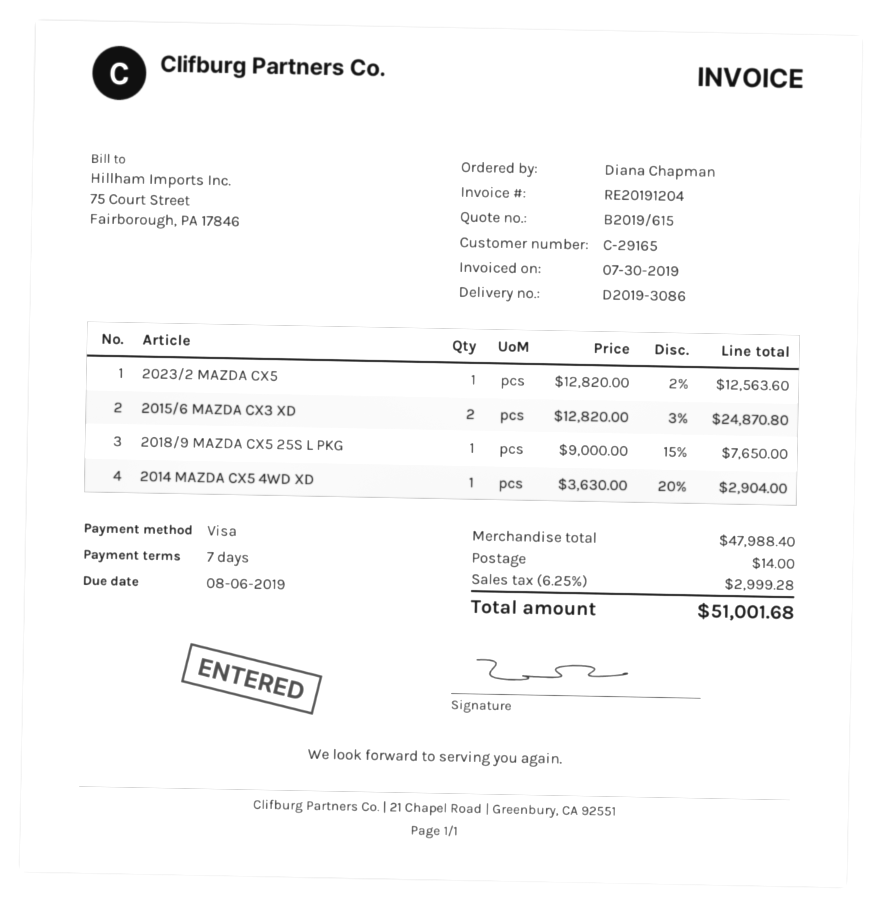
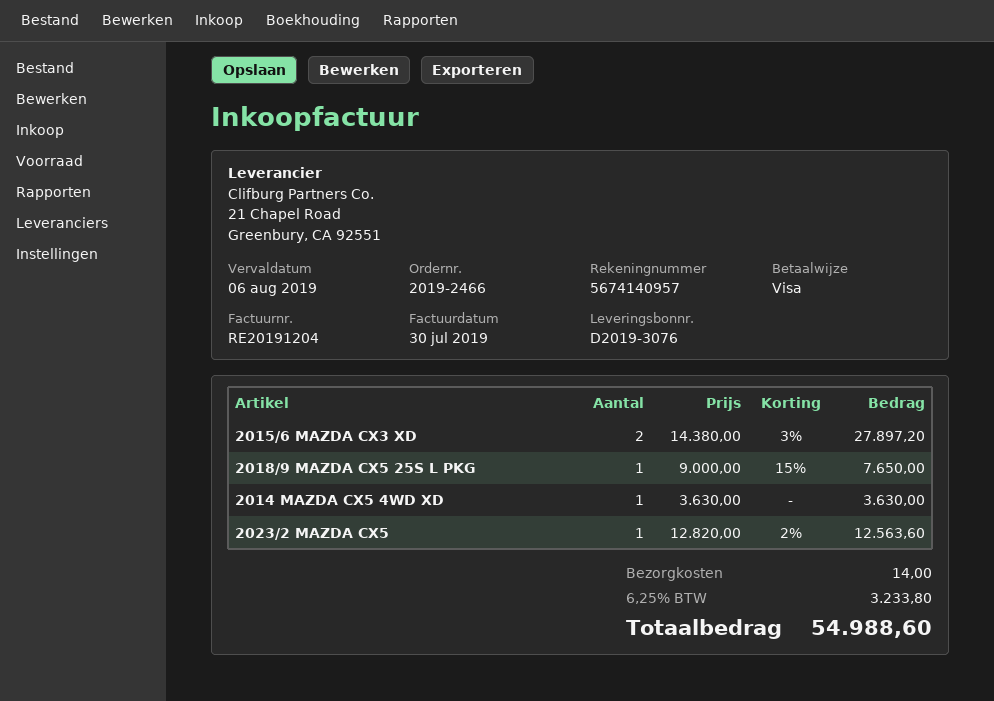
delivery note number: D2019-3086 -> D2019-3076
2015/6 MAZDA CX3 XD: 2 x 12820.00 - 3% = 24870.80 -> 2 x 14380.00 - 3% = 27897.20
2014 MAZDA CX5 4WD XD: 1 x 3630.00 - 20% = 2904.00 -> 1 x 3630.00 = 3630.00
tax: 6.25% = 2999.28 -> 6.25% = 3233.80
total: 51001.68 -> 54988.60

